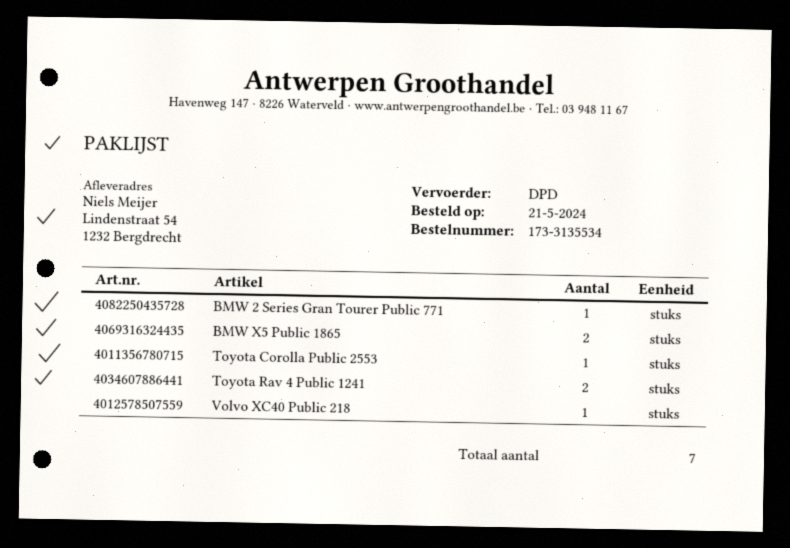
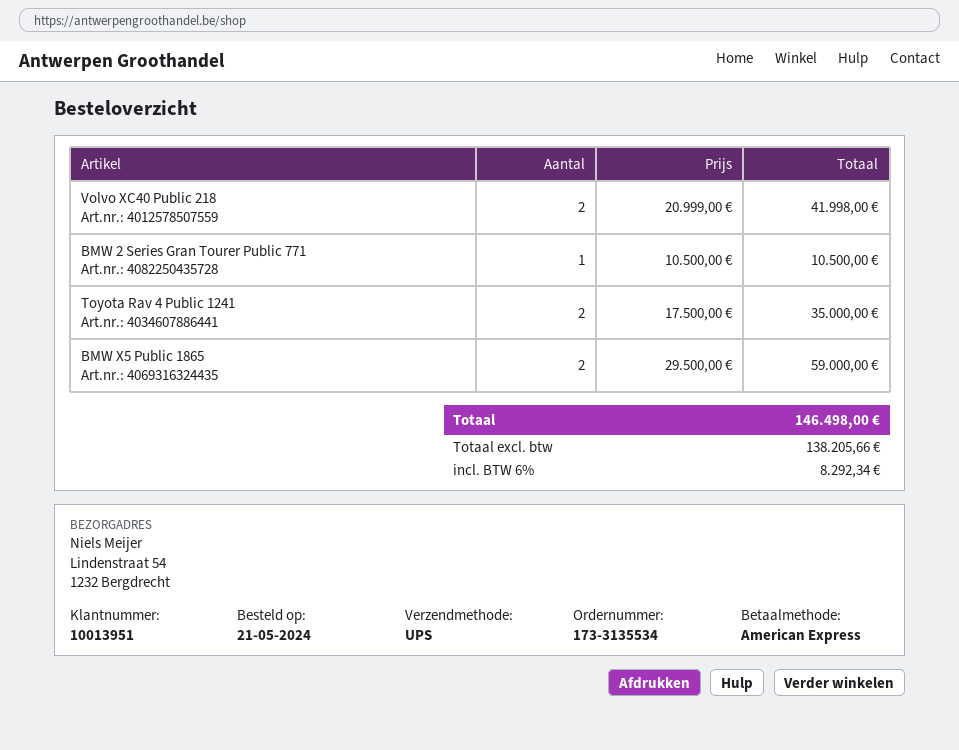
shipping method: DPD -> UPS
Toyota Corolla Public 2553: 1 -> none
Volvo XC40 Public 218: 1 -> 2

